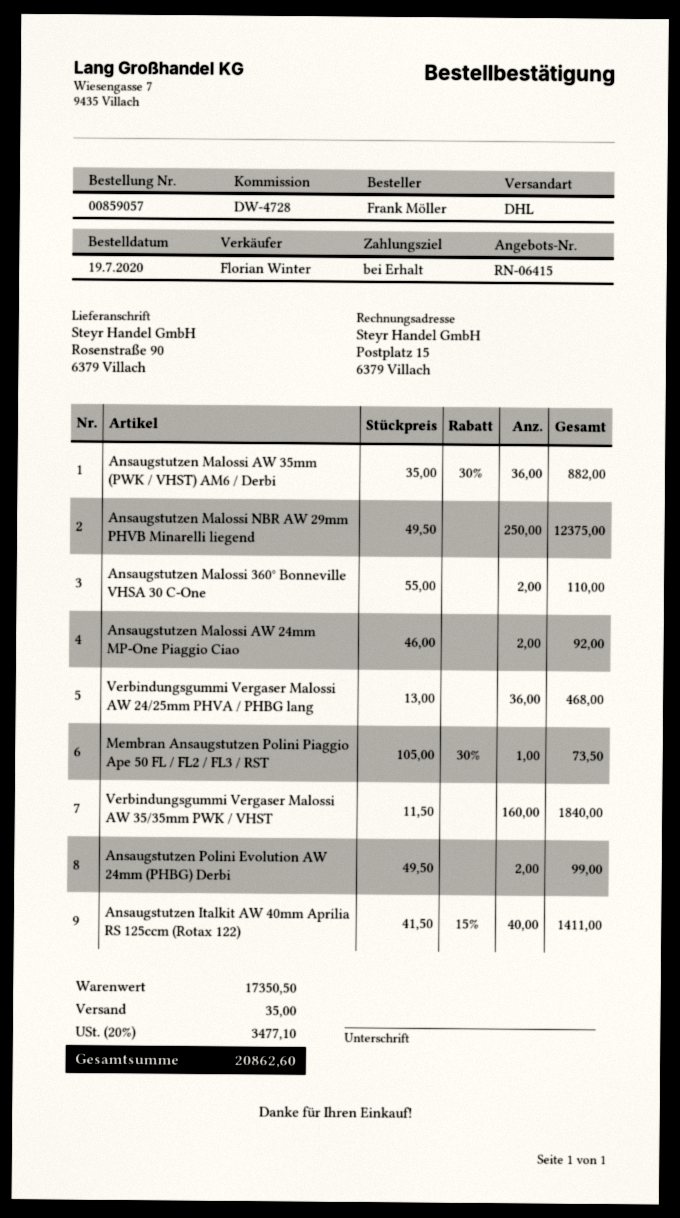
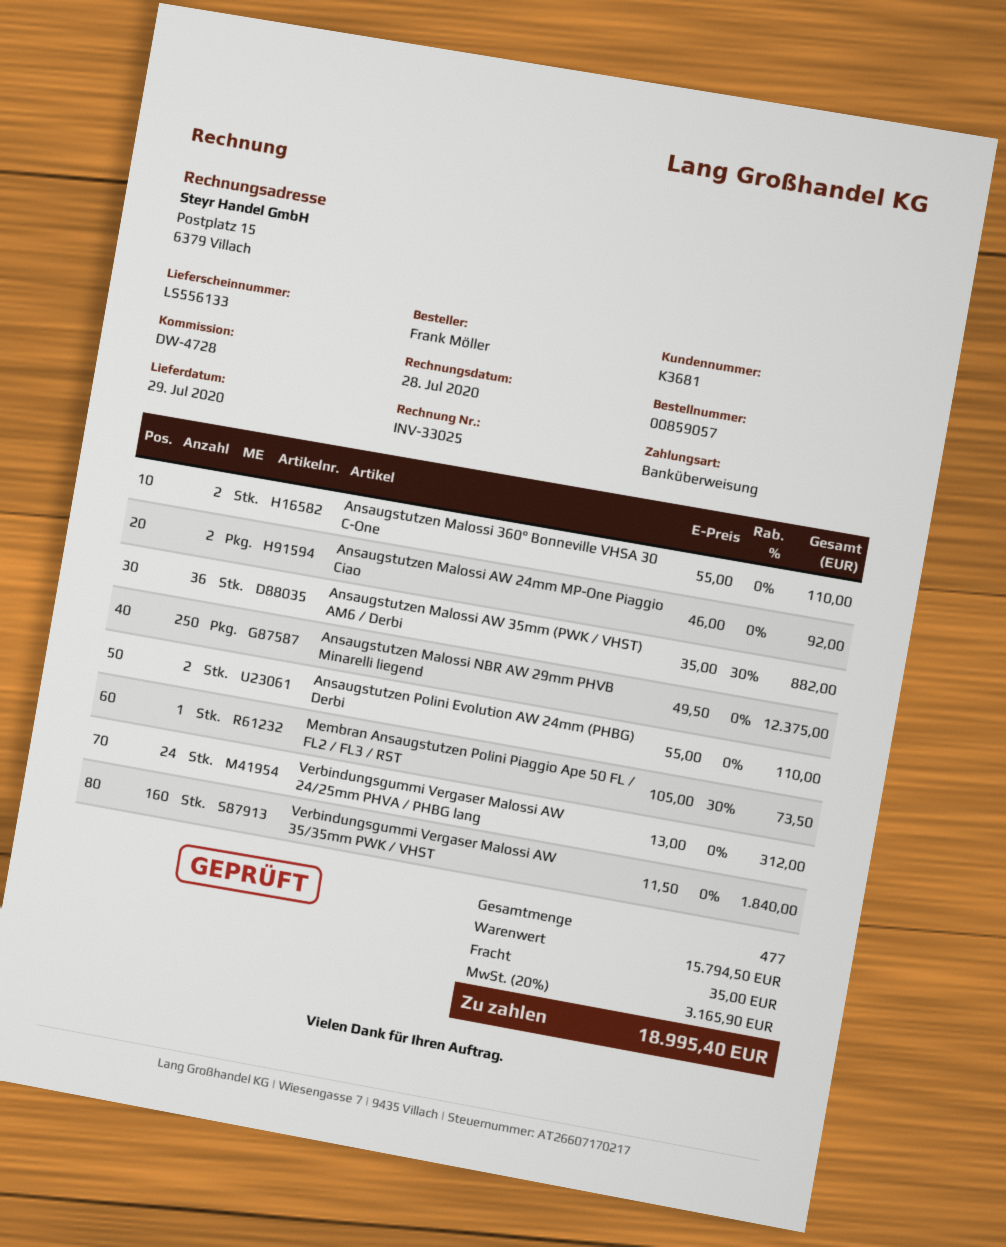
Verbindungsgummi Vergaser Malossi AW 24/25mm PHVA / PHBG lang: 36 x 13.00 = 468.00 -> 24 x 13.00 = 312.00
Ansaugstutzen Polini Evolution AW 24mm (PHBG) Derbi: 2 x 49.50 = 99.00 -> 2 x 55.00 = 110.00
Ansaugstutzen Italkit AW 40mm Aprilia RS 125ccm (Rotax 122): 40 x 41.50 - 15% = 1411.00 -> none
subtotal: 17350.50 -> 15794.50
tax: 20% = 3477.10 -> 20% = 3165.90
total: 20862.60 -> 18995.40

